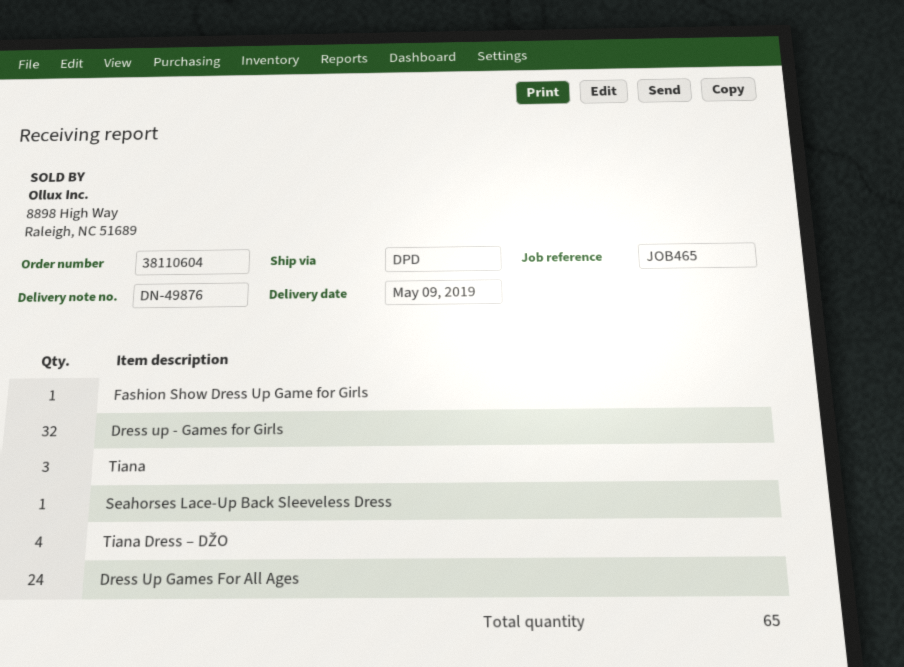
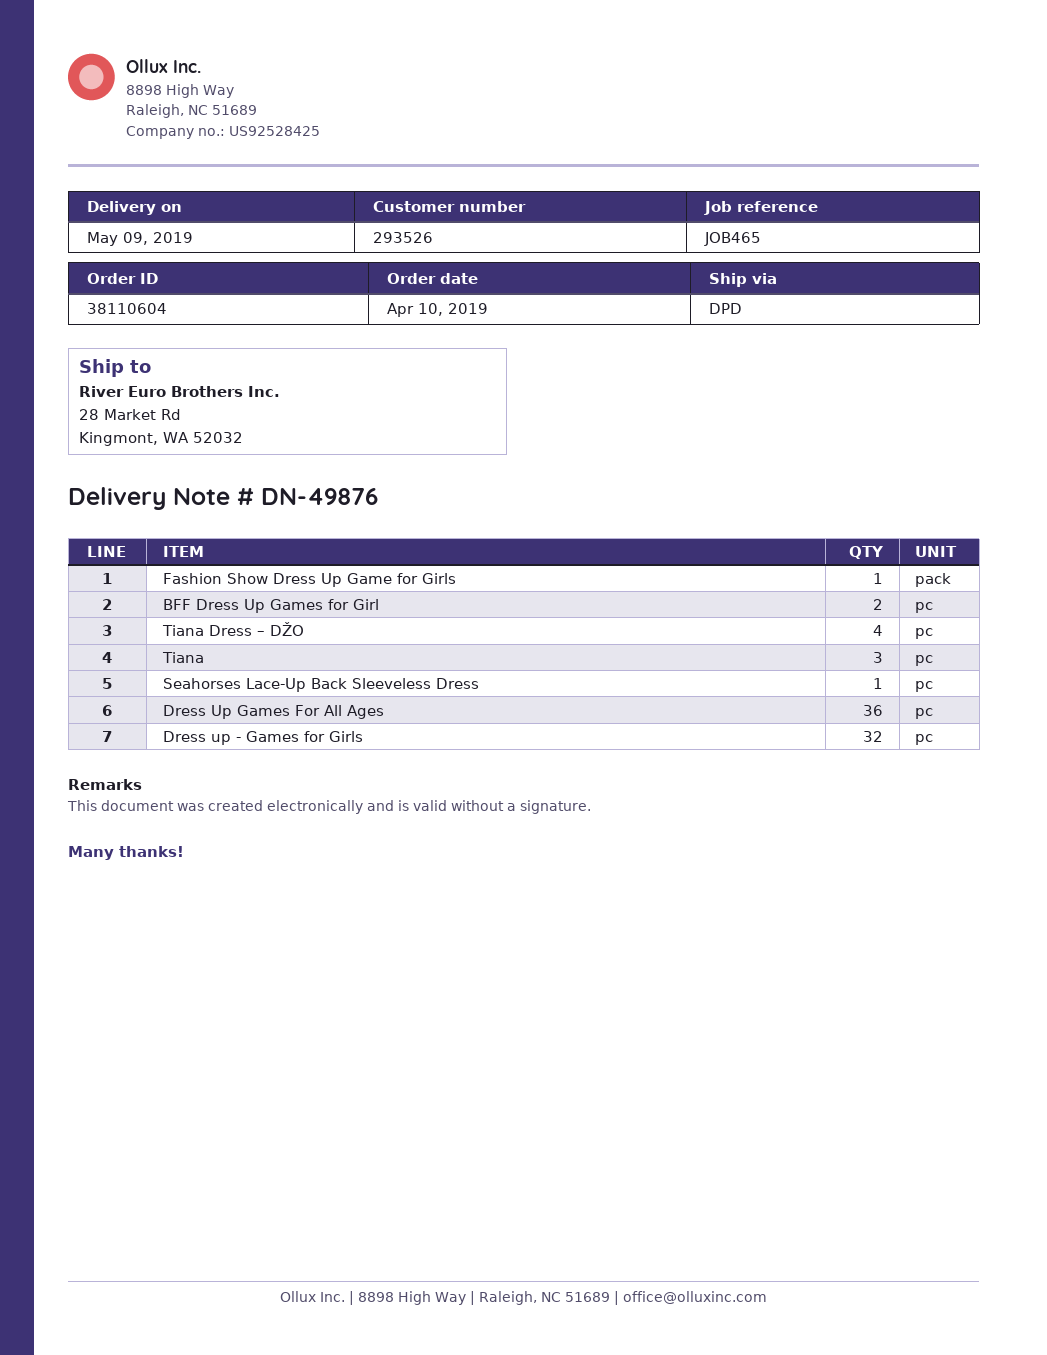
Dress Up Games For All Ages: 24 -> 36
BFF Dress Up Games for Girl: none -> 2

